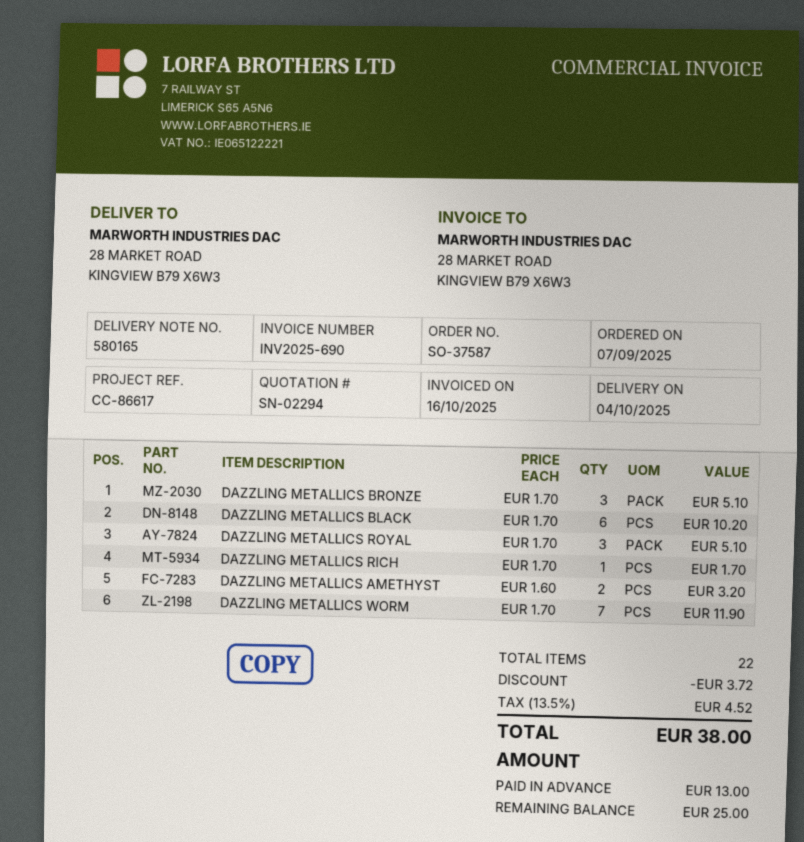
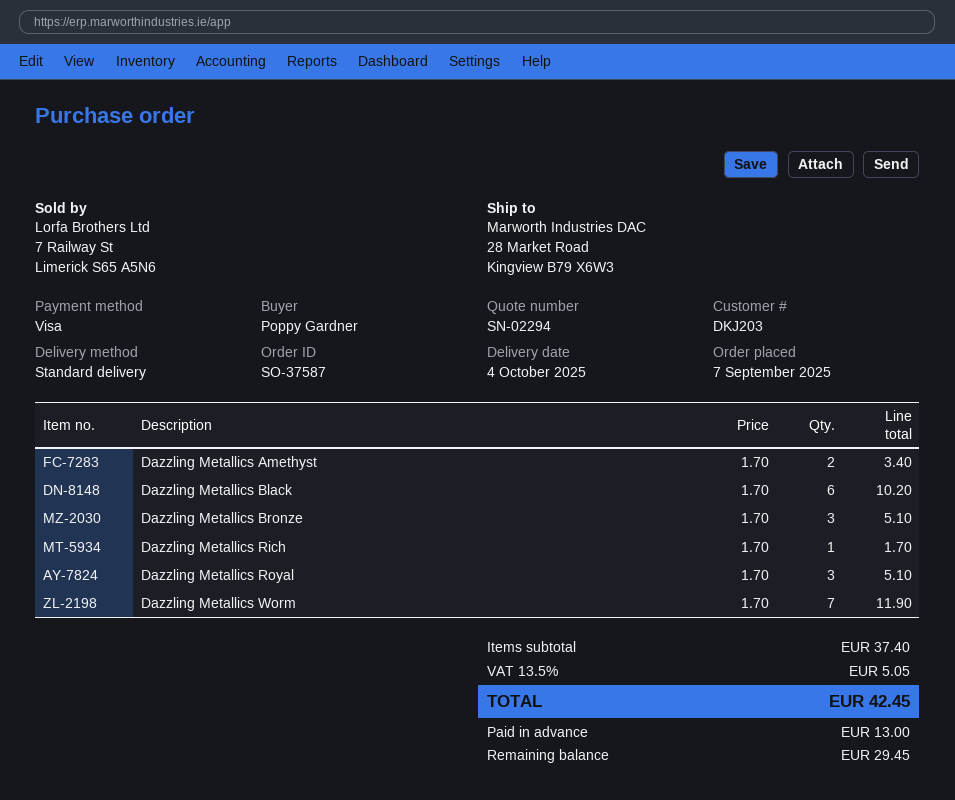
DAZZLING METALLICS AMETHYST: 2 x 1.60 = 3.20 -> 2 x 1.70 = 3.40
discount: 3.72 -> none
tax: 13.5% = 4.52 -> 13.5% = 5.05
total: 38.00 -> 42.45
balance: 25.00 -> 29.45

